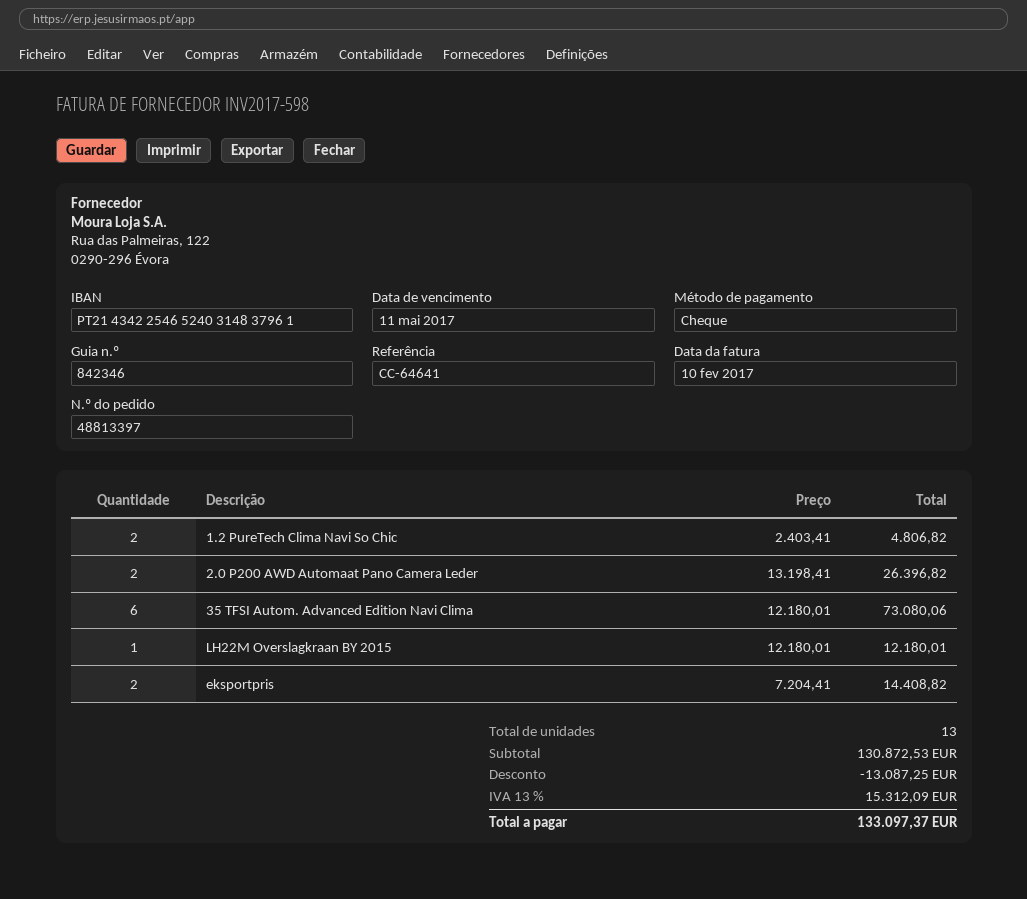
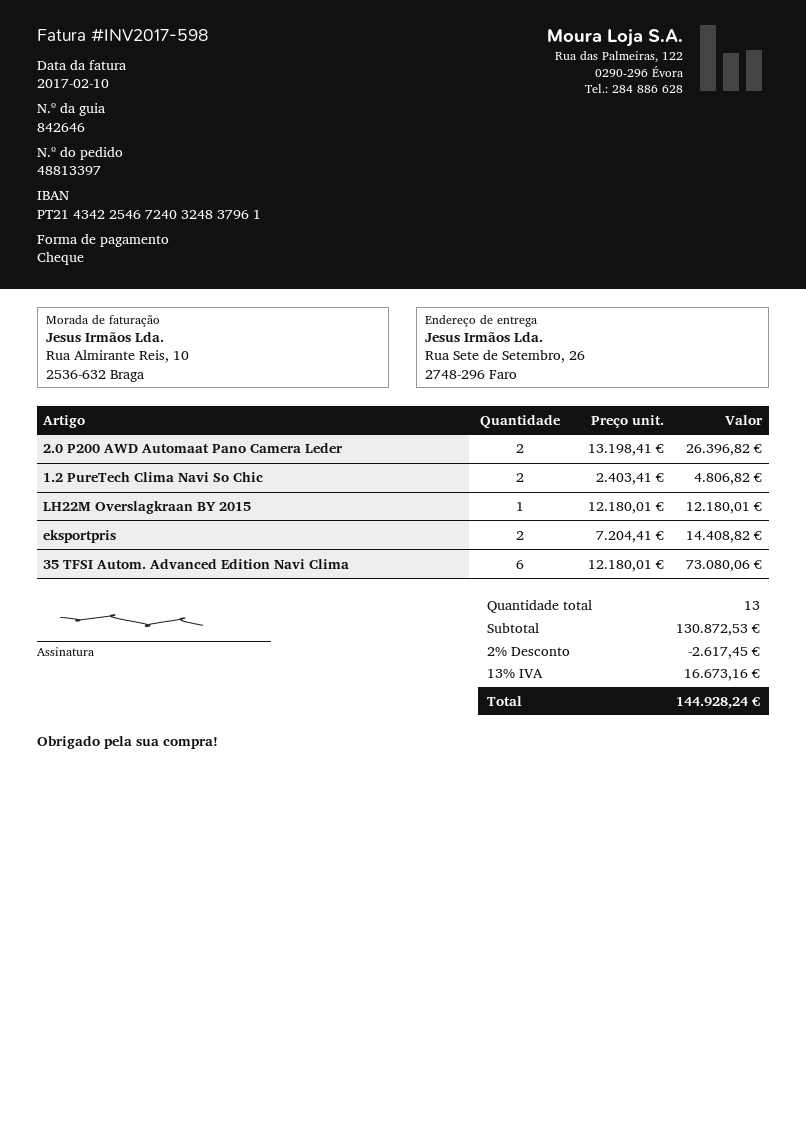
delivery note number: 842346 -> 842646
bank account: PT21434225465240314837961 -> PT21434225467240324837961
discount: 13087.25 -> 2617.45
tax: 13% = 15312.09 -> 13% = 16673.16
total: 133097.37 -> 144928.24

